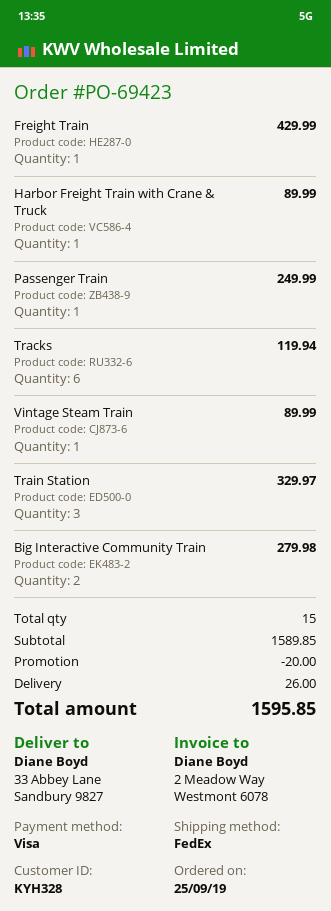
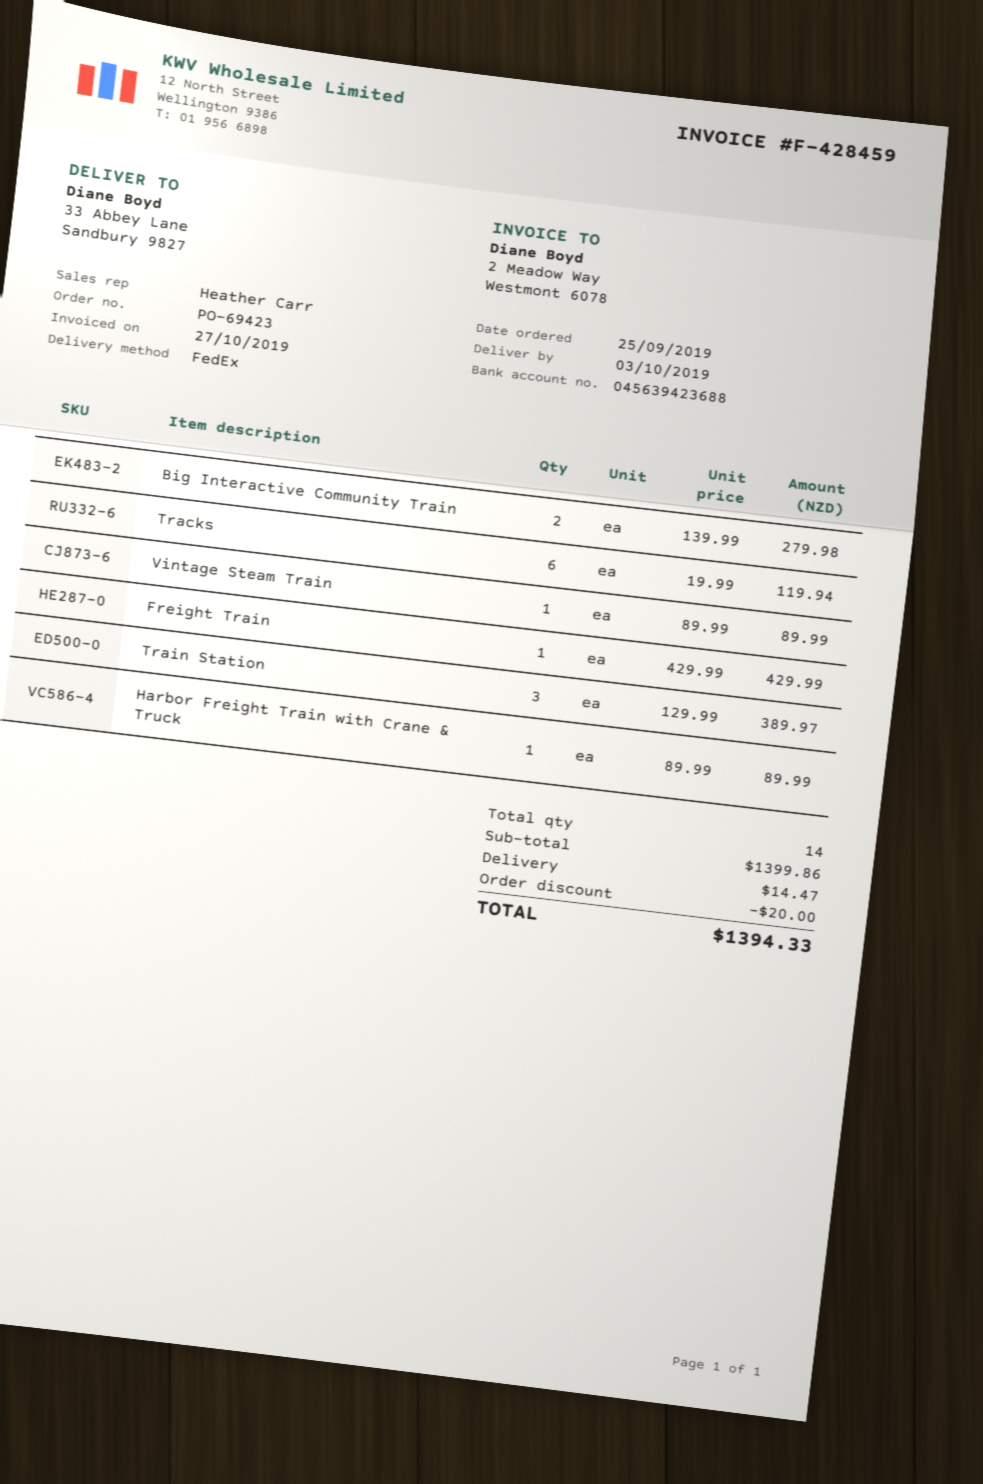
Passenger Train: 1 for 249.99 -> none
Train Station: 3 for 329.97 -> 3 for 389.97
total quantity: 15 -> 14
subtotal: 1589.85 -> 1399.86
shipping: 26.00 -> 14.47
total: 1595.85 -> 1394.33

